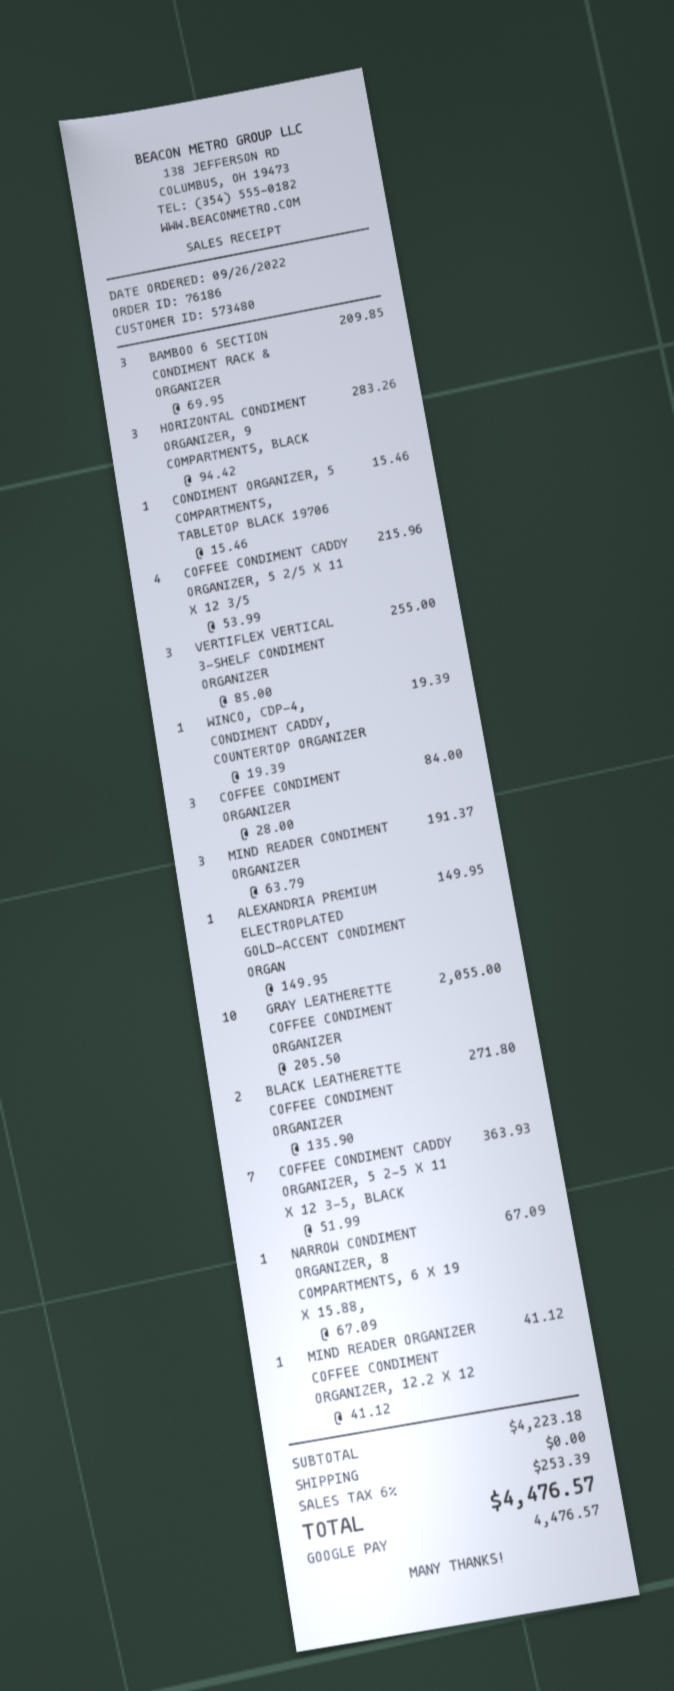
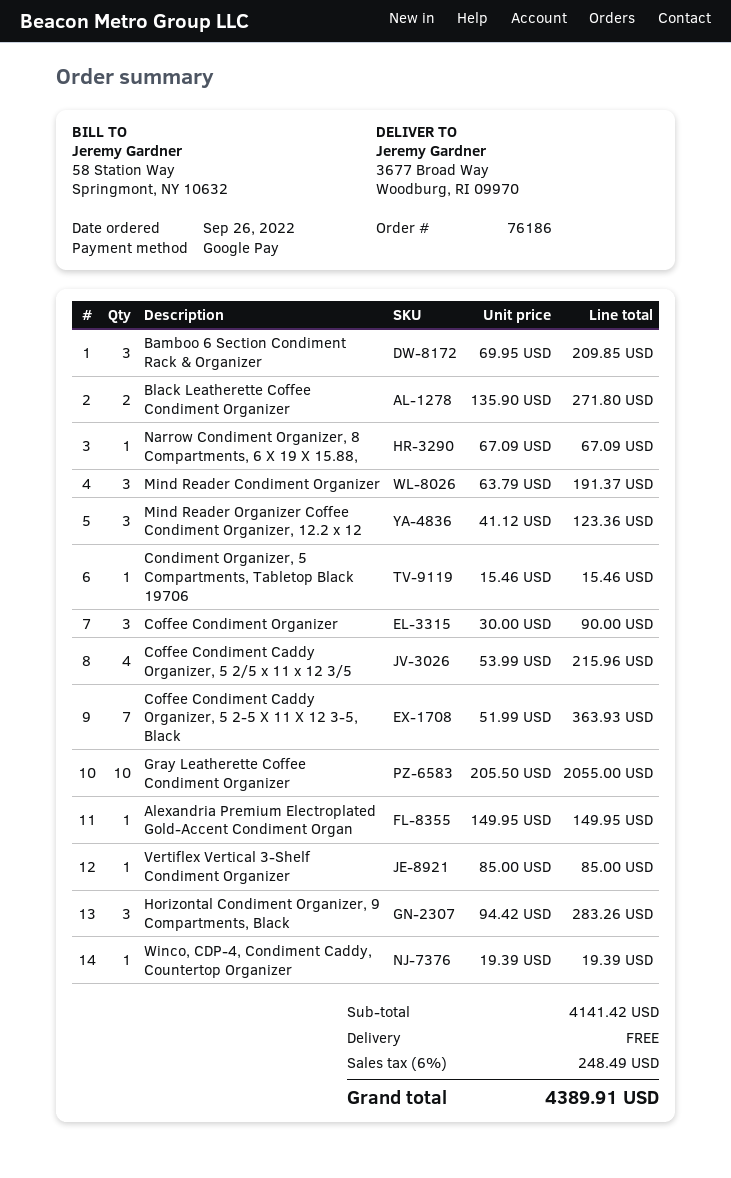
VERTIFLEX VERTICAL 3-SHELF CONDIMENT ORGANIZER: 3 x 85.00 = 255.00 -> 1 x 85.00 = 85.00
COFFEE CONDIMENT ORGANIZER: 3 x 28.00 = 84.00 -> 3 x 30.00 = 90.00
MIND READER ORGANIZER COFFEE CONDIMENT ORGANIZER, 12.2 X 12: 1 x 41.12 = 41.12 -> 3 x 41.12 = 123.36
subtotal: 4223.18 -> 4141.42
tax: 6% = 253.39 -> 6% = 248.49
total: 4476.57 -> 4389.91

